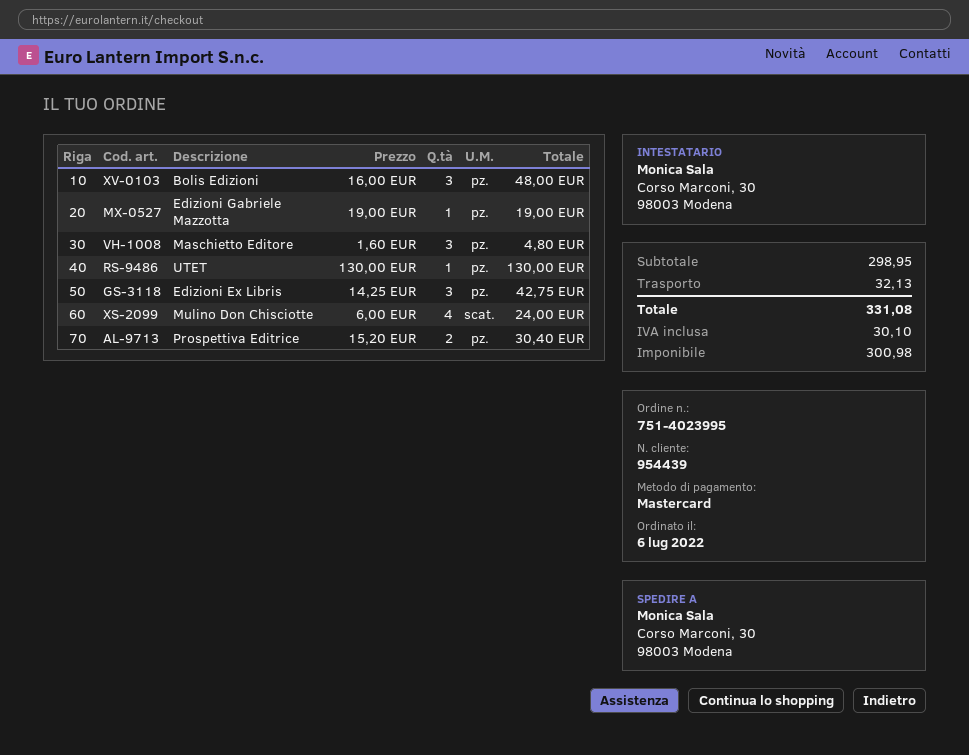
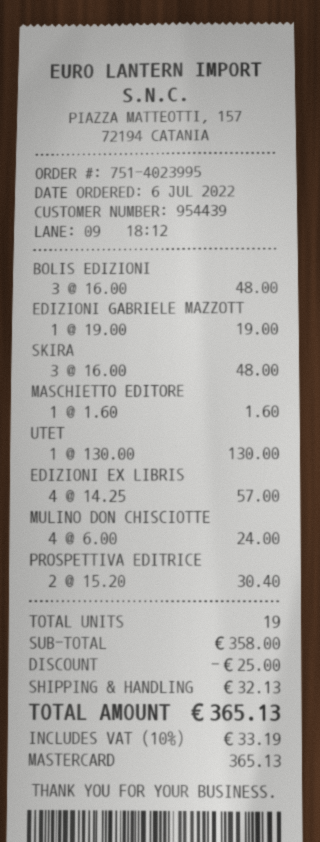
Maschietto Editore: 3 x 1.60 = 4.80 -> 1 x 1.60 = 1.60
Edizioni Ex Libris: 3 x 14.25 = 42.75 -> 4 x 14.25 = 57.00
SKIRA: none -> 3 x 16.00 = 48.00
subtotal: 298.95 -> 358.00
discount: none -> 25.00
tax: 30.10 -> 33.19
total: 331.08 -> 365.13

